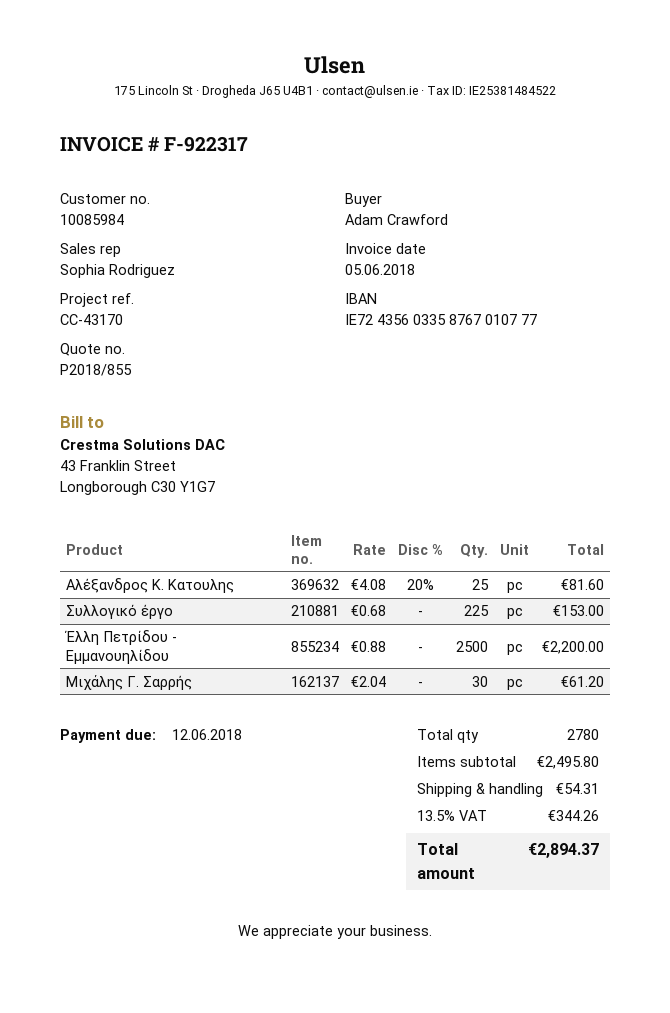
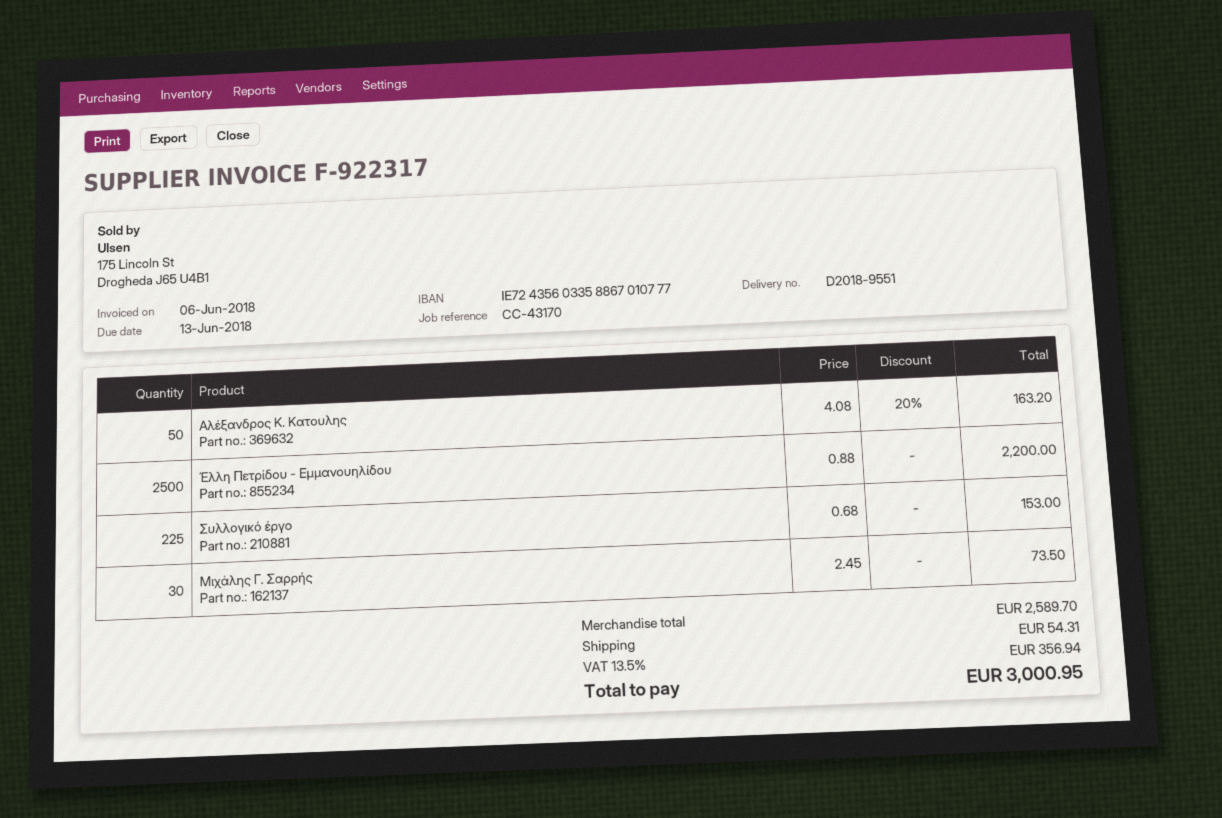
invoice date: 2018-06-05 -> 2018-06-06
due date: 2018-06-12 -> 2018-06-13
bank account: IE72435603358767010777 -> IE72435603358867010777
Αλέξανδρος Κ. Κατουλης: 25 x 4.08 - 20% = 81.60 -> 50 x 4.08 - 20% = 163.20
Μιχάλης Γ. Σαρρής: 30 x 2.04 = 61.20 -> 30 x 2.45 = 73.50
subtotal: 2495.80 -> 2589.70
tax: 13.5% = 344.26 -> 13.5% = 356.94
total: 2894.37 -> 3000.95

